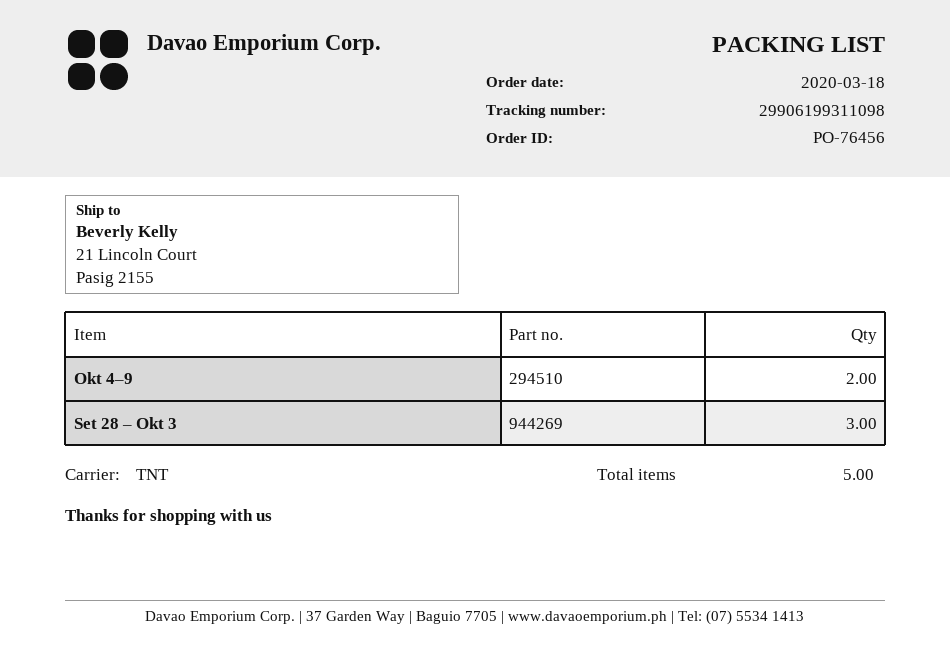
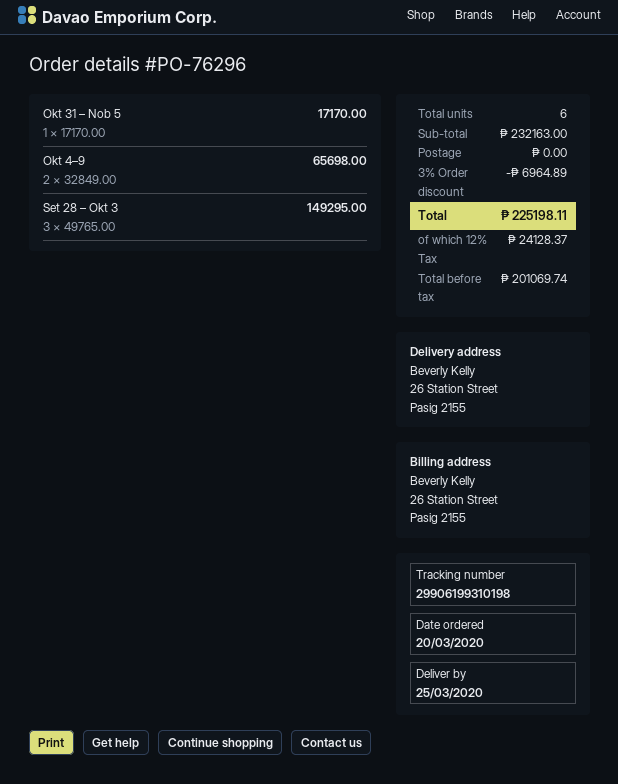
order number: PO-76456 -> PO-76296
order date: 2020-03-18 -> 2020-03-20
tracking number: 29906199311098 -> 29906199310198
ship to: 21 Lincoln Court, Pasig 2155 -> 26 Station Street, Pasig 2155
Okt 31 – Nob 5: none -> 1
total quantity: 5 -> 6

